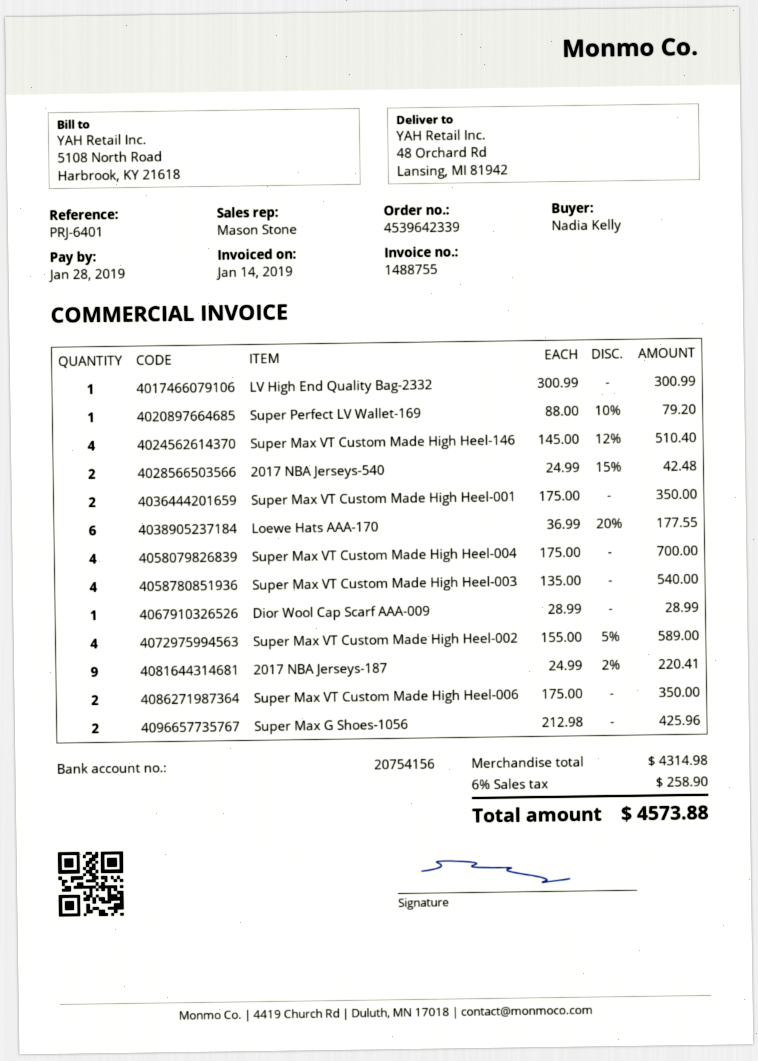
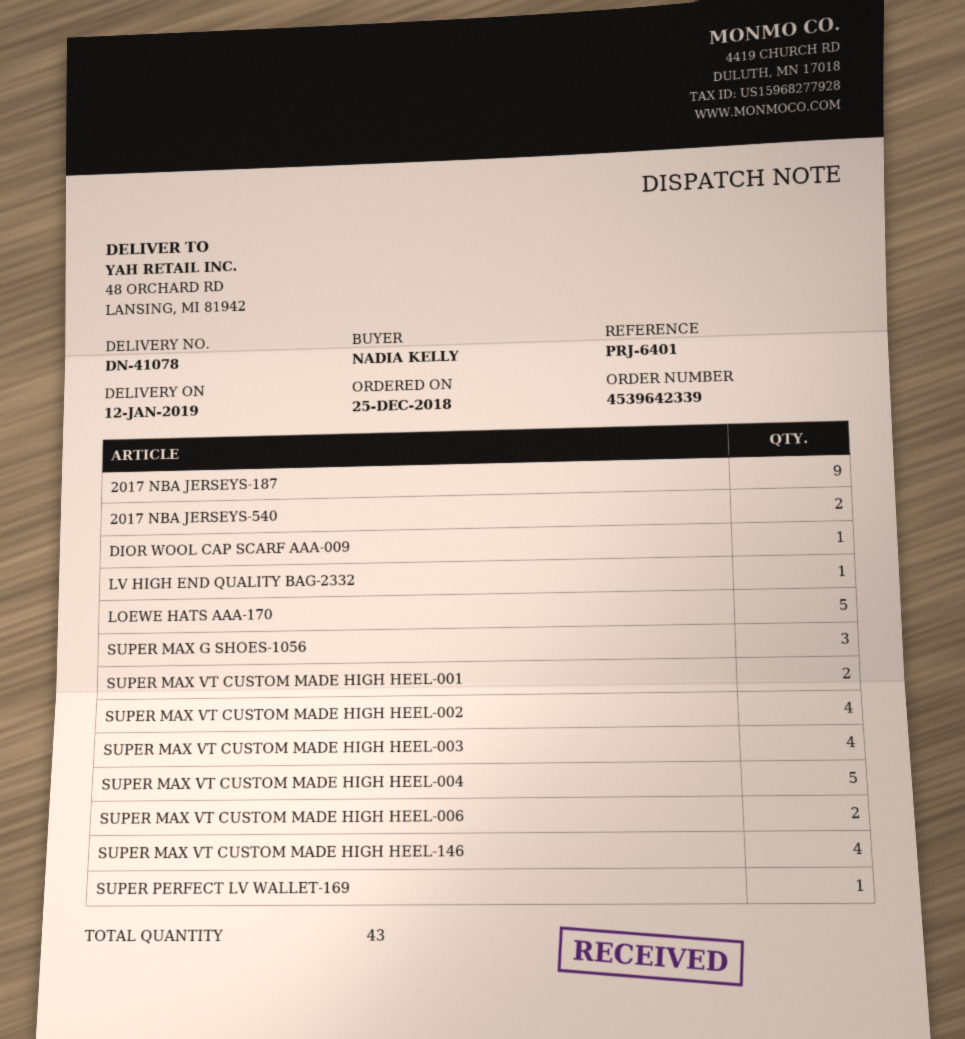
Loewe Hats AAA-170: 6 -> 5
Super Max VT Custom Made High Heel-004: 4 -> 5
Super Max G Shoes-1056: 2 -> 3

